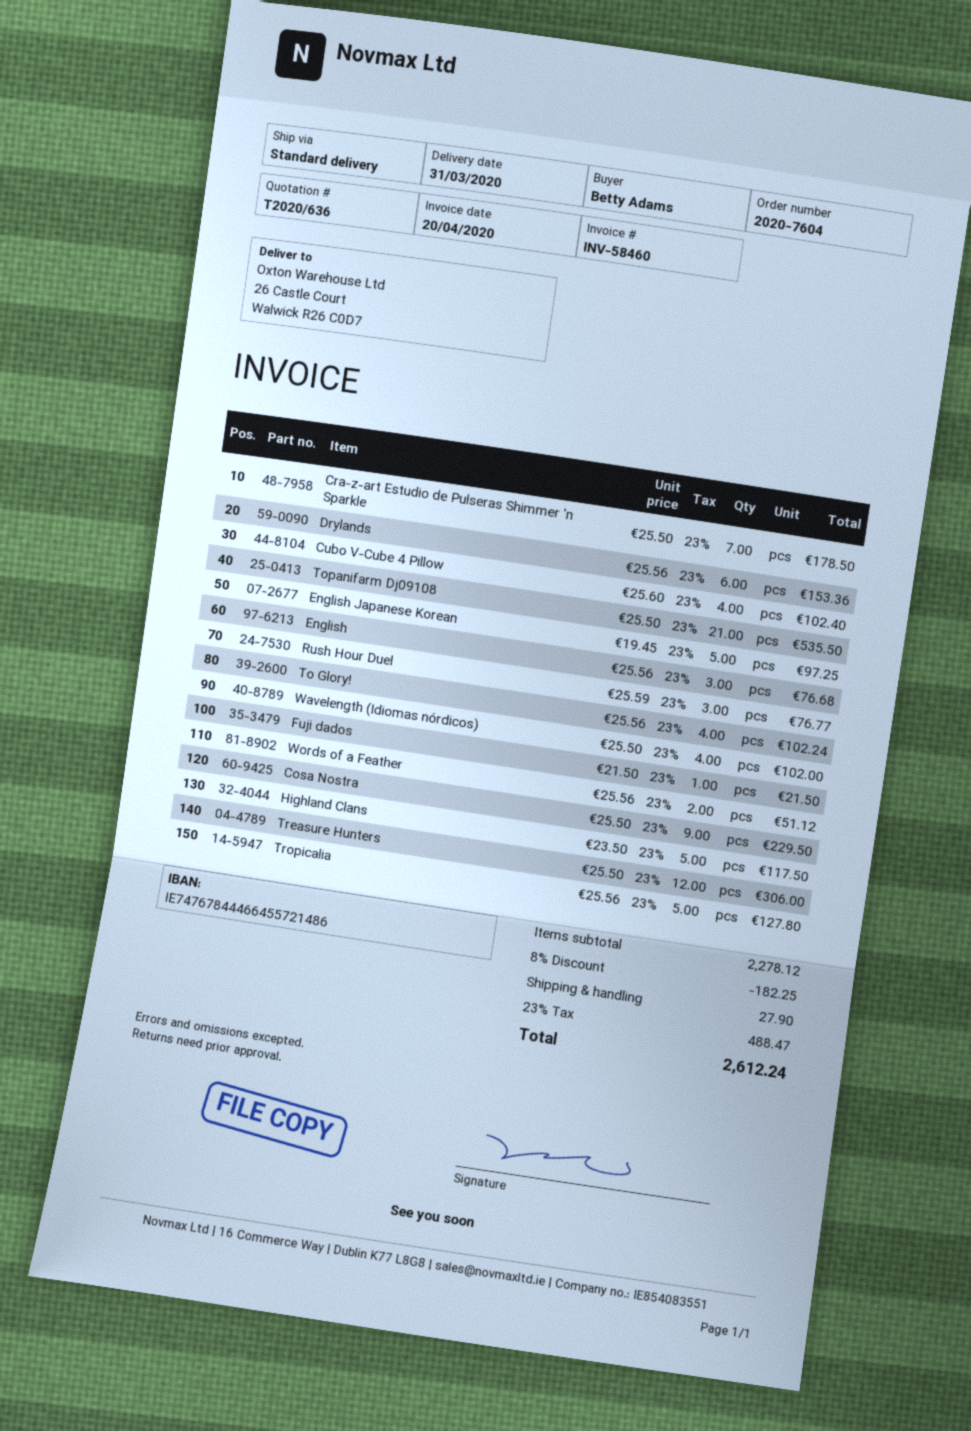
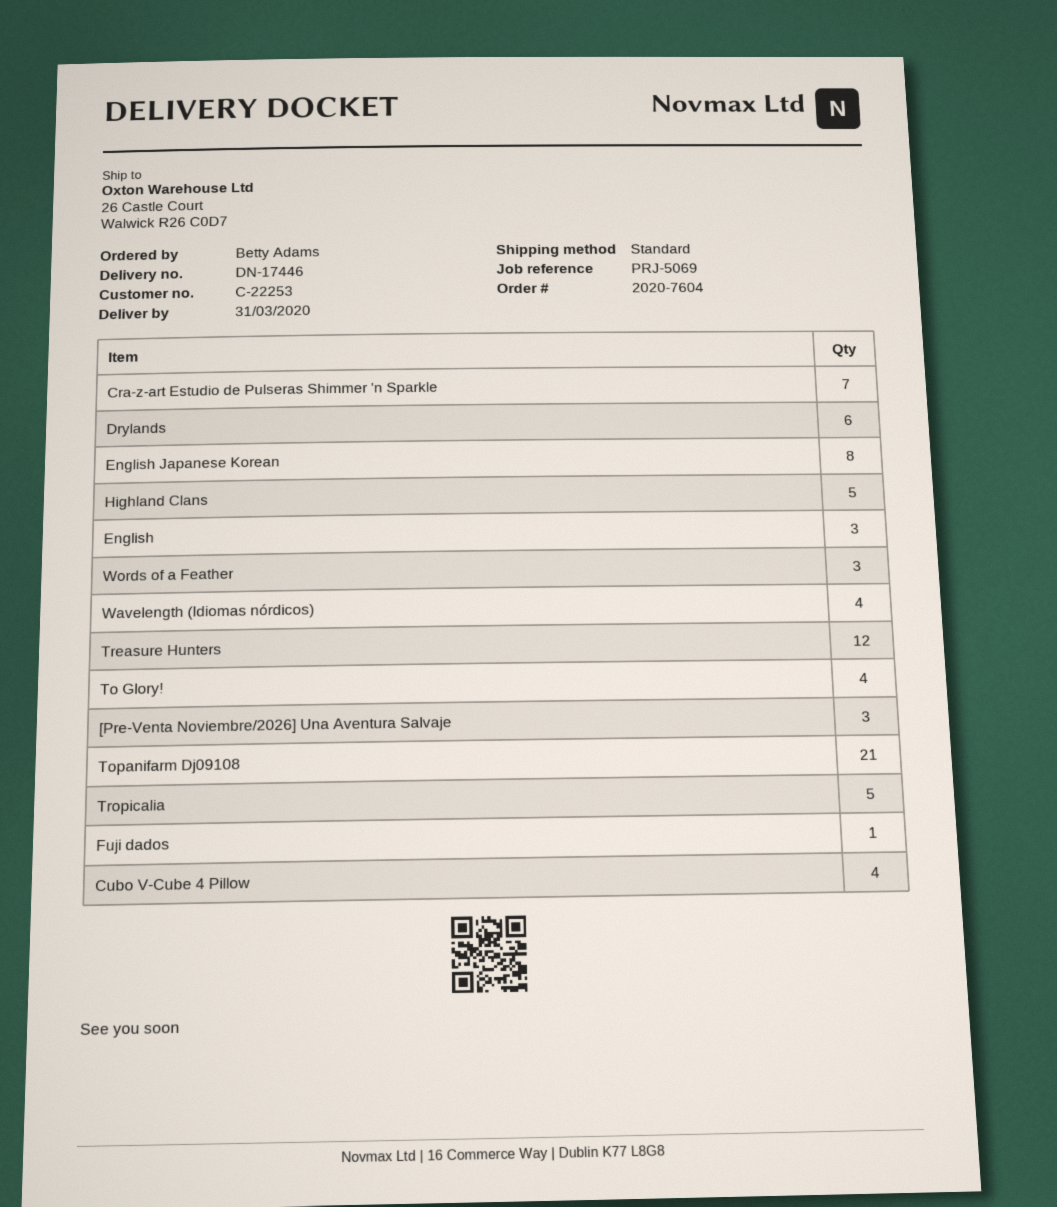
English Japanese Korean: 5 -> 8
Rush Hour Duel: 3 -> none
Words of a Feather: 2 -> 3
Cosa Nostra: 9 -> none
[Pre-Venta Noviembre/2026] Una Aventura Salvaje: none -> 3

